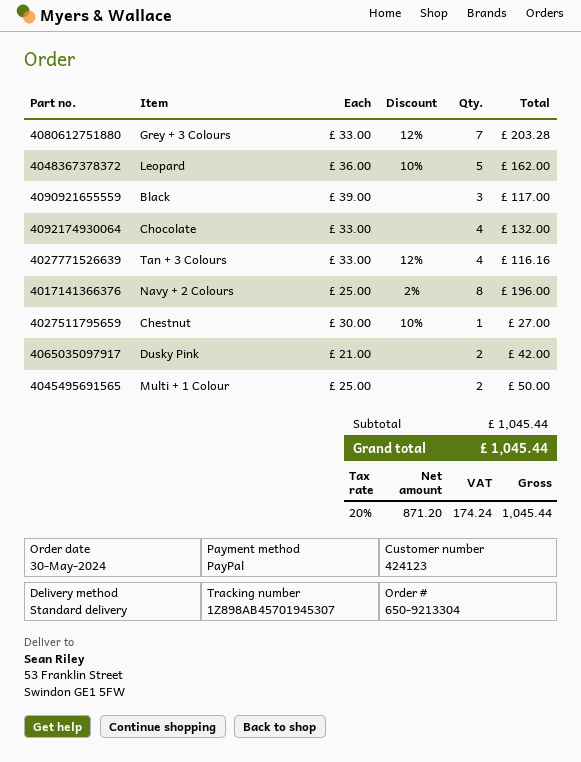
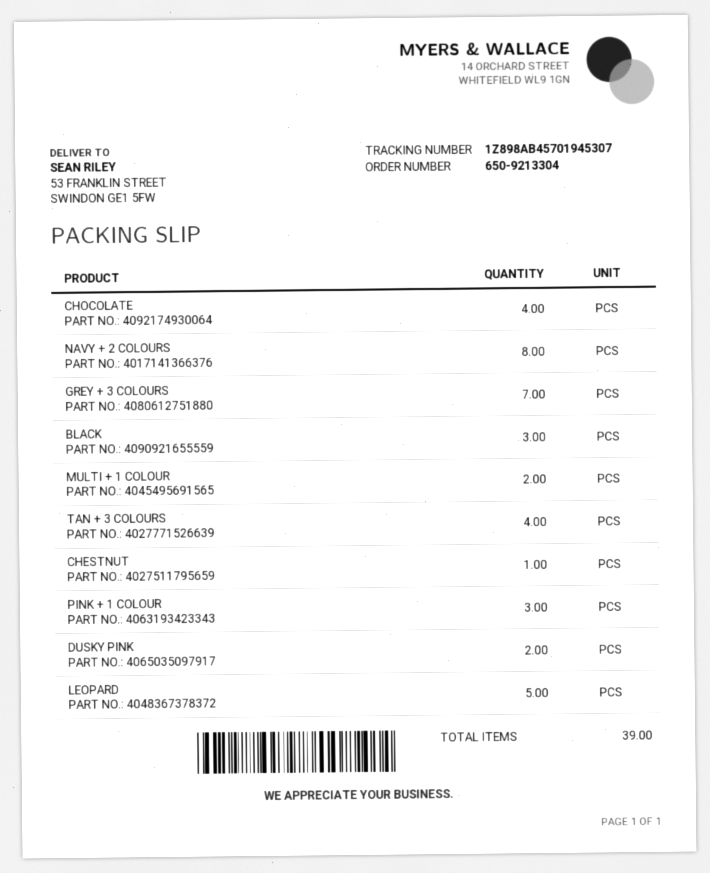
PINK + 1 COLOUR: none -> 3

